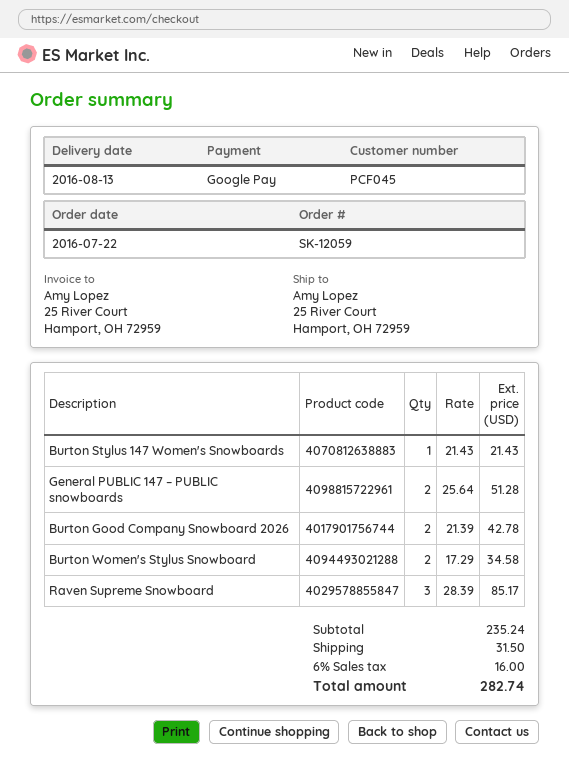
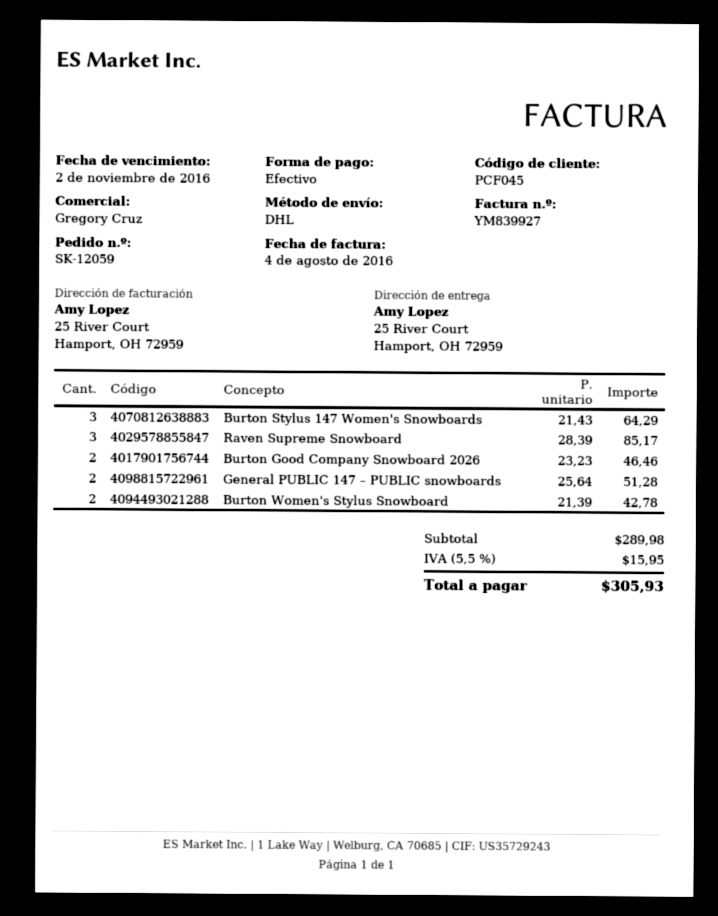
payment method: Google Pay -> cash
Burton Stylus 147 Women's Snowboards: 1 x 21.43 = 21.43 -> 3 x 21.43 = 64.29
Burton Good Company Snowboard 2026: 2 x 21.39 = 42.78 -> 2 x 23.23 = 46.46
Burton Women's Stylus Snowboard: 2 x 17.29 = 34.58 -> 2 x 21.39 = 42.78
subtotal: 235.24 -> 289.98
shipping: 31.50 -> none
tax: 6% = 16.00 -> 5.5% = 15.95
total: 282.74 -> 305.93

